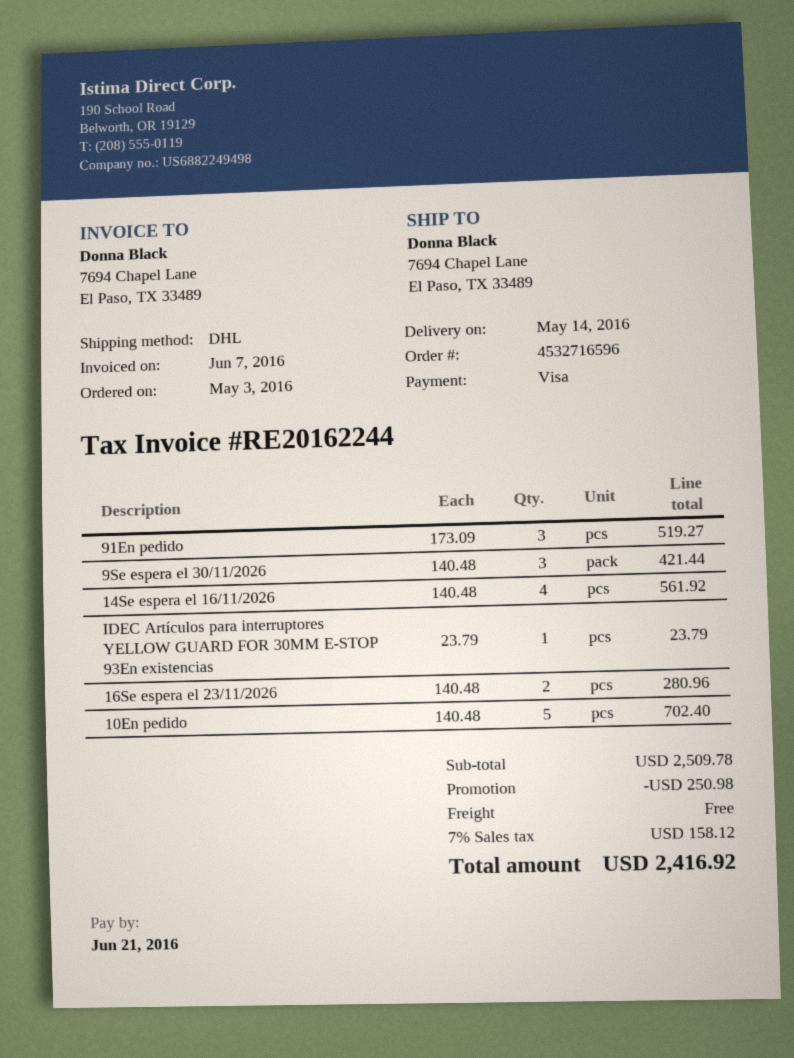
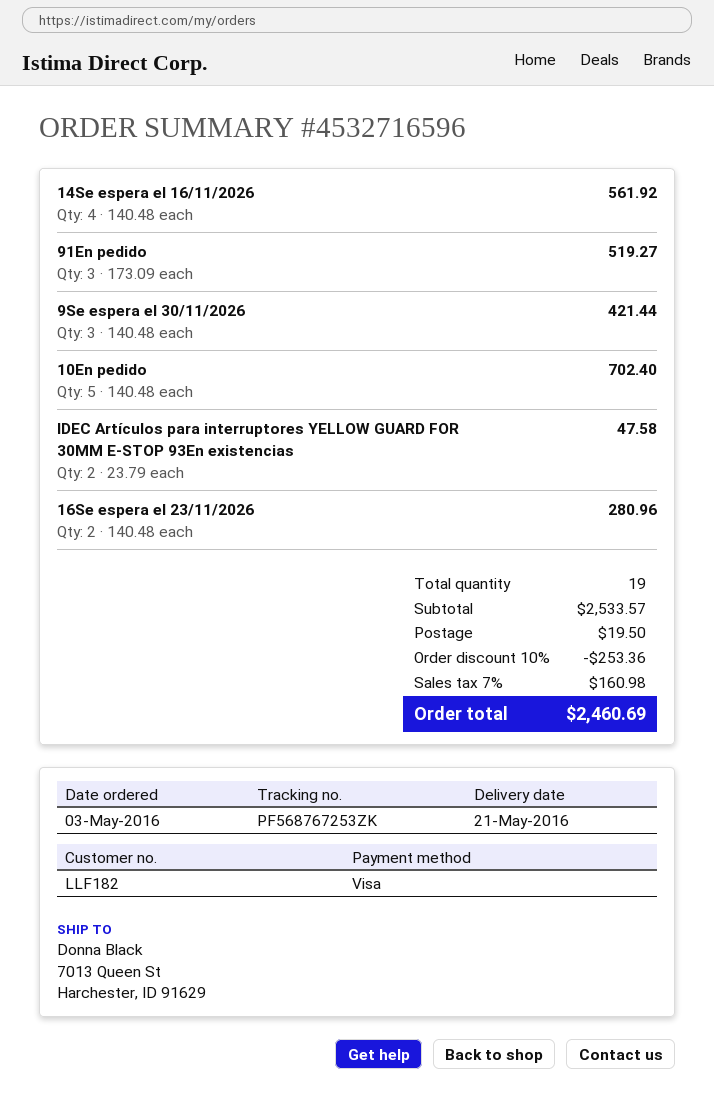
delivery date: 2016-05-14 -> 2016-05-21
ship to: 7694 Chapel Lane, El Paso, TX 33489 -> 7013 Queen St, Harchester, ID 91629
IDEC Artículos para interruptores YELLOW GUARD FOR 30MM E-STOP 93En existencias: 1 x 23.79 = 23.79 -> 2 x 23.79 = 47.58
subtotal: 2509.78 -> 2533.57
discount: 250.98 -> 253.36
shipping: 0.00 -> 19.50
tax: 7% = 158.12 -> 7% = 160.98
total: 2416.92 -> 2460.69

